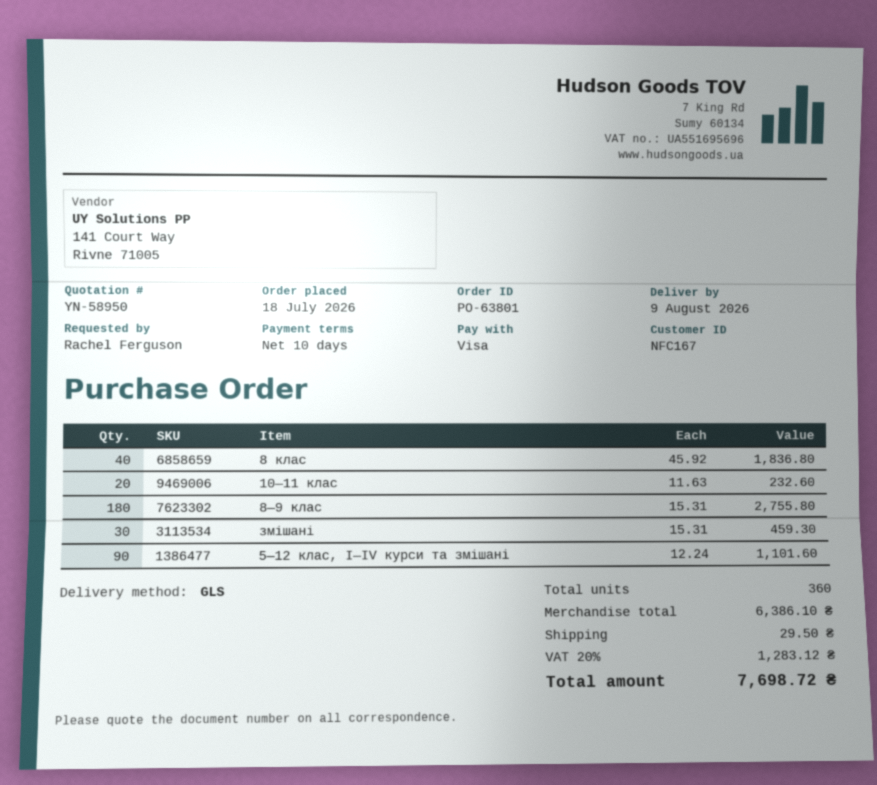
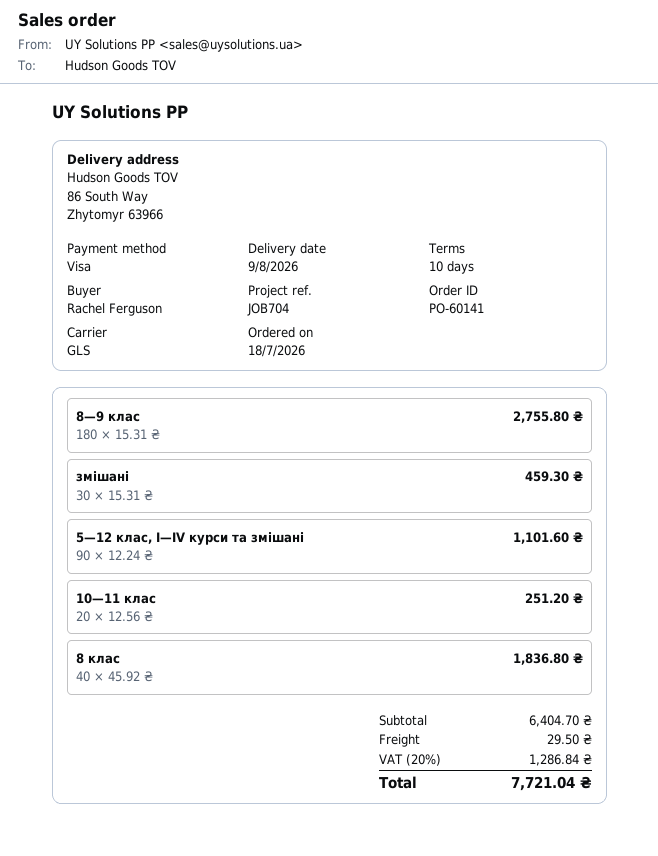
order number: PO-63801 -> PO-60141
10—11 клас: 20 x 11.63 = 232.60 -> 20 x 12.56 = 251.20
subtotal: 6386.10 -> 6404.70
tax: 20% = 1283.12 -> 20% = 1286.84
total: 7698.72 -> 7721.04

